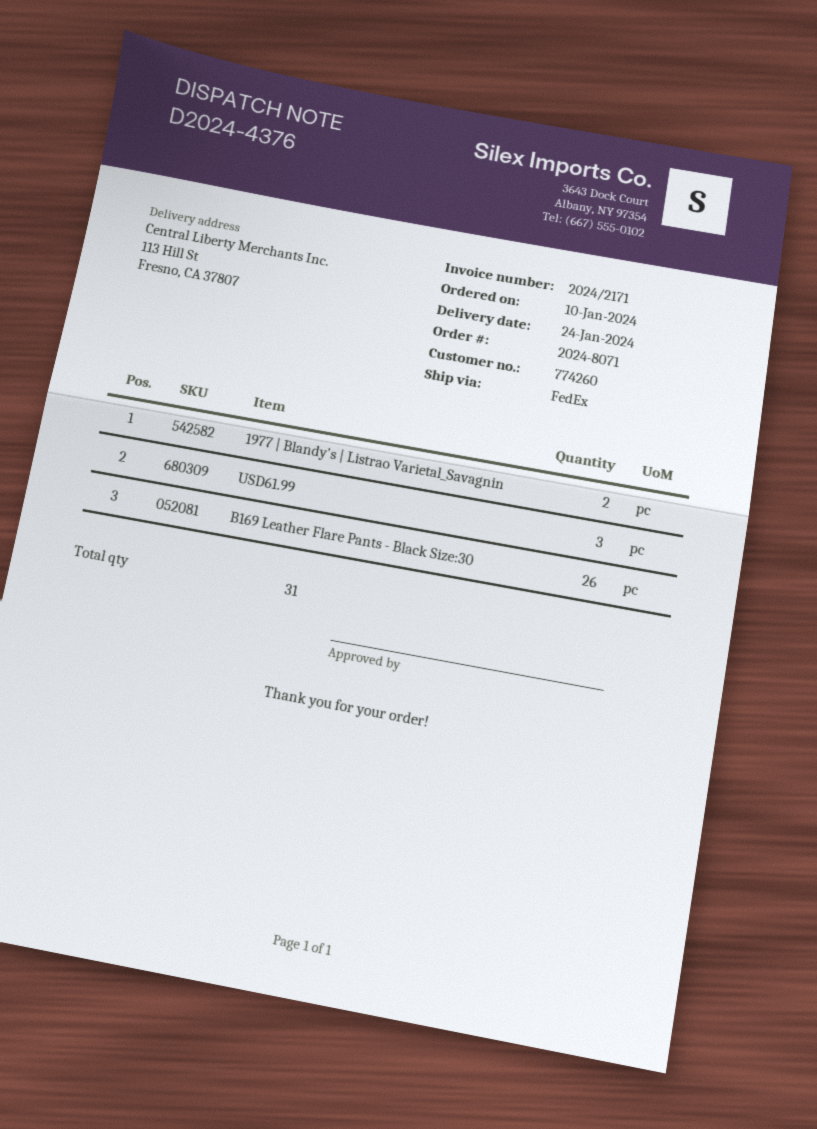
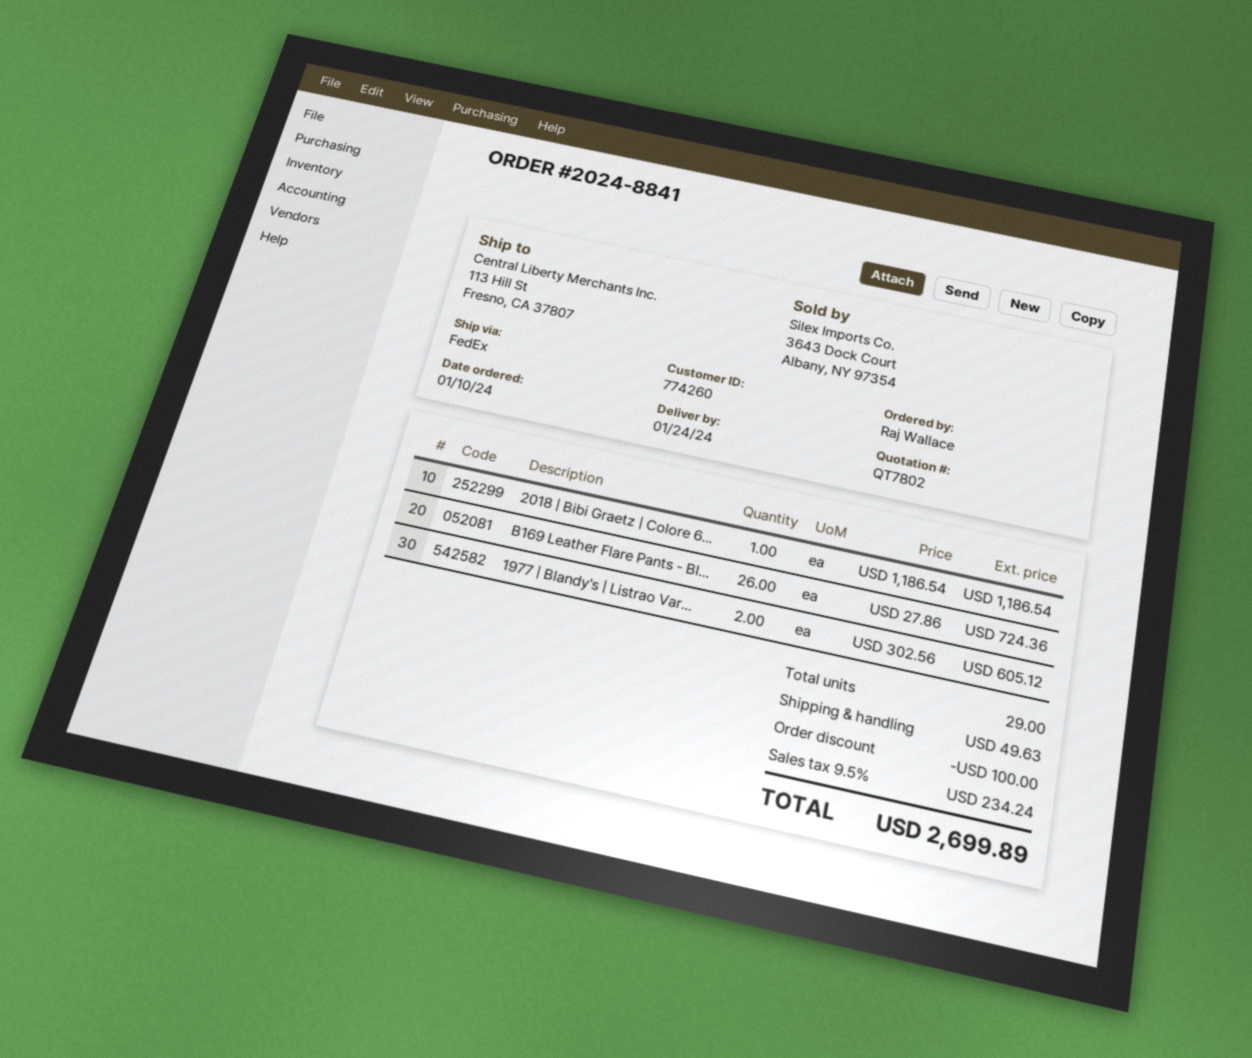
order number: 2024-8071 -> 2024-8841
USD61.99: 3 -> none
2018 | Bibi Graetz | Colore 6...: none -> 1
total quantity: 31 -> 29

